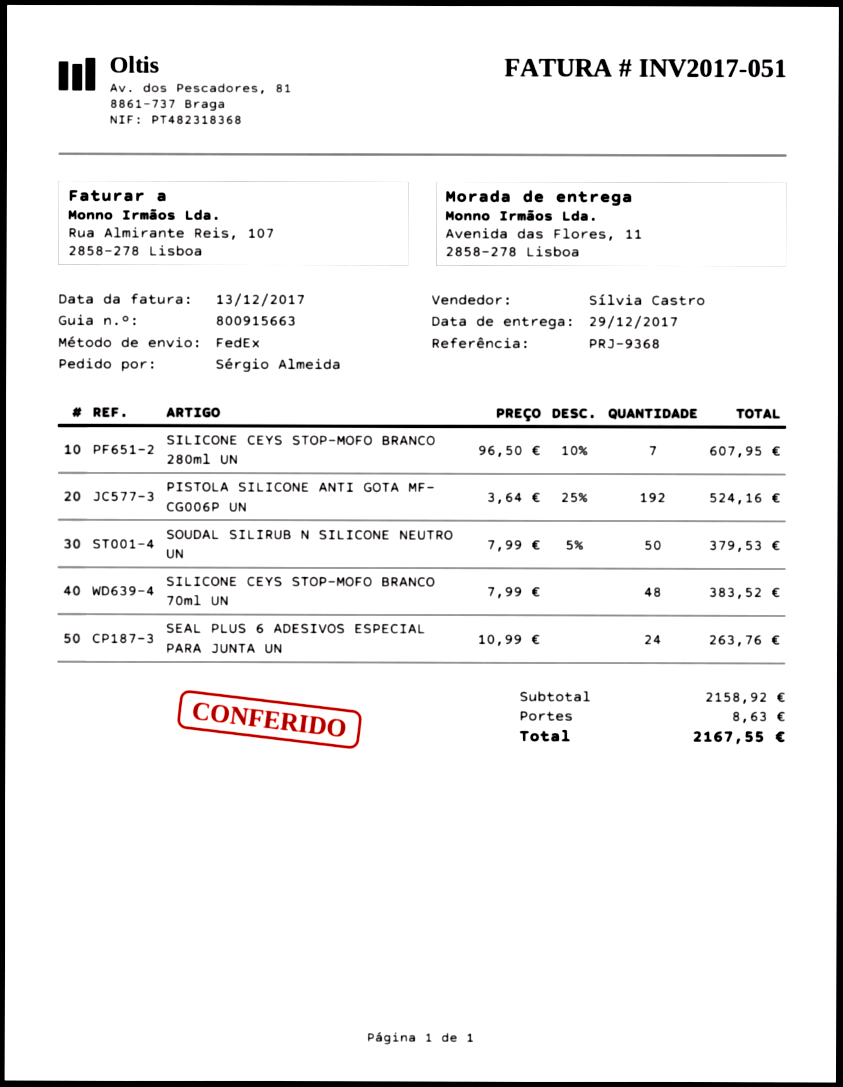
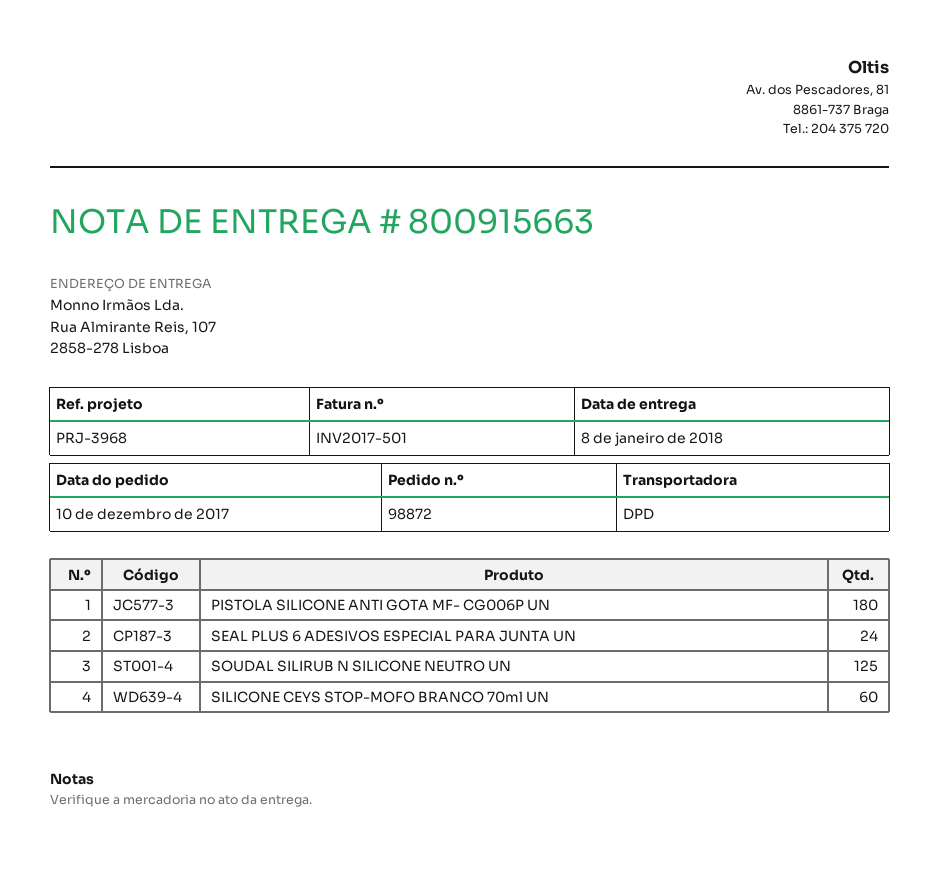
delivery date: 2017-12-29 -> 2018-01-08
invoice number: INV2017-051 -> INV2017-501
reference: PRJ-9368 -> PRJ-3968
shipping method: FedEx -> DPD
ship to: Avenida das Flores, 11, 2858-278 Lisboa -> Rua Almirante Reis, 107, 2858-278 Lisboa
SILICONE CEYS STOP-MOFO BRANCO 280ml UN: 7 -> none
PISTOLA SILICONE ANTI GOTA MF- CG006P UN: 192 -> 180
SOUDAL SILIRUB N SILICONE NEUTRO UN: 50 -> 125
SILICONE CEYS STOP-MOFO BRANCO 70ml UN: 48 -> 60

